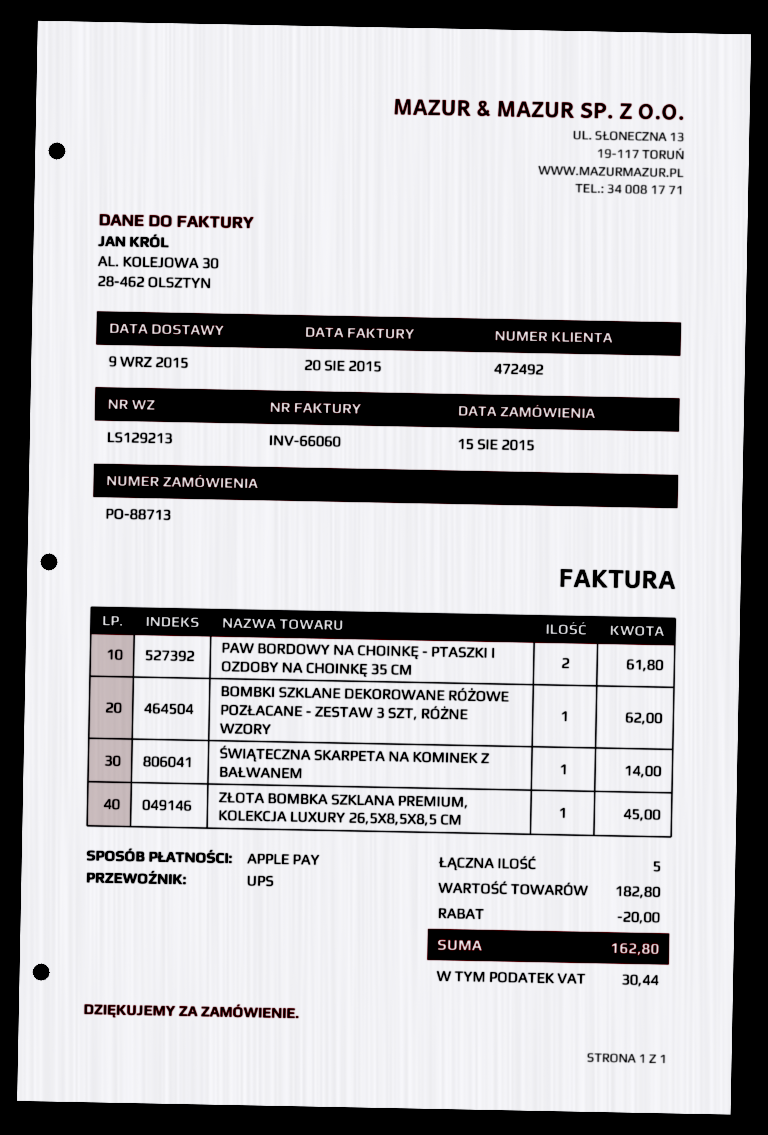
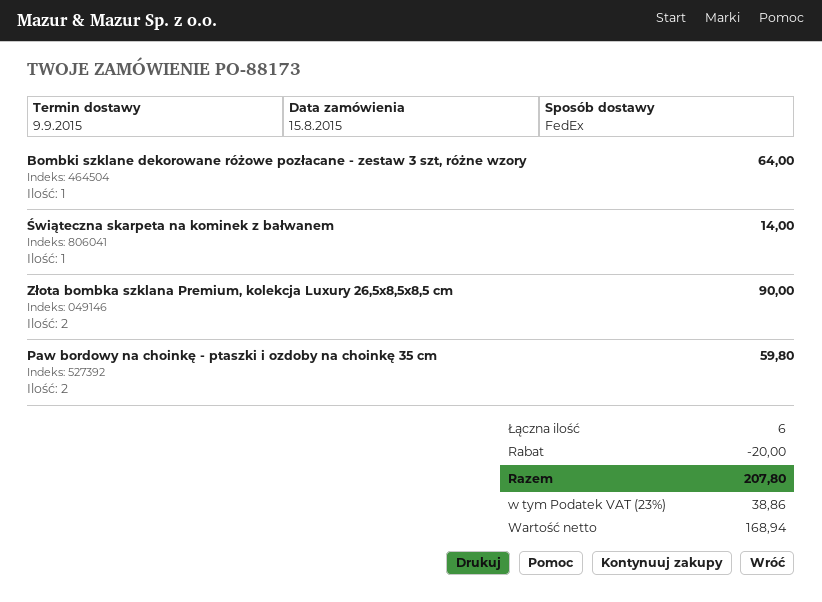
order number: PO-88713 -> PO-88173
shipping method: UPS -> FedEx
PAW BORDOWY NA CHOINKĘ - PTASZKI I OZDOBY NA CHOINKĘ 35 CM: 2 for 61.80 -> 2 for 59.80
BOMBKI SZKLANE DEKOROWANE RÓŻOWE POZŁACANE - ZESTAW 3 SZT, RÓŻNE WZORY: 1 for 62.00 -> 1 for 64.00
ZŁOTA BOMBKA SZKLANA PREMIUM, KOLEKCJA LUXURY 26,5X8,5X8,5 CM: 1 for 45.00 -> 2 for 90.00
total quantity: 5 -> 6
tax: 30.44 -> 38.86
total: 162.80 -> 207.80

